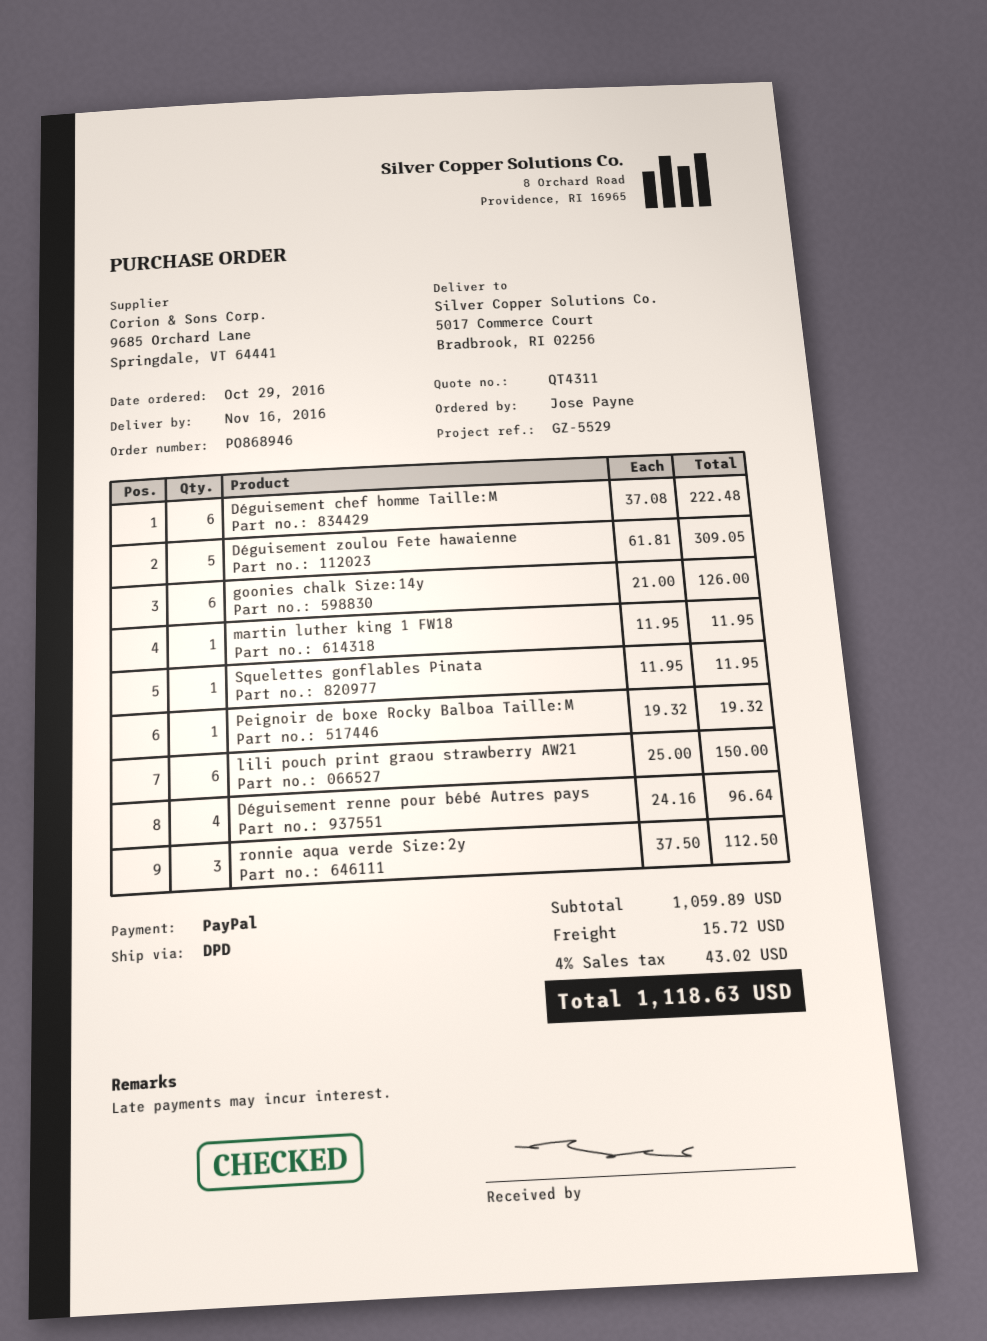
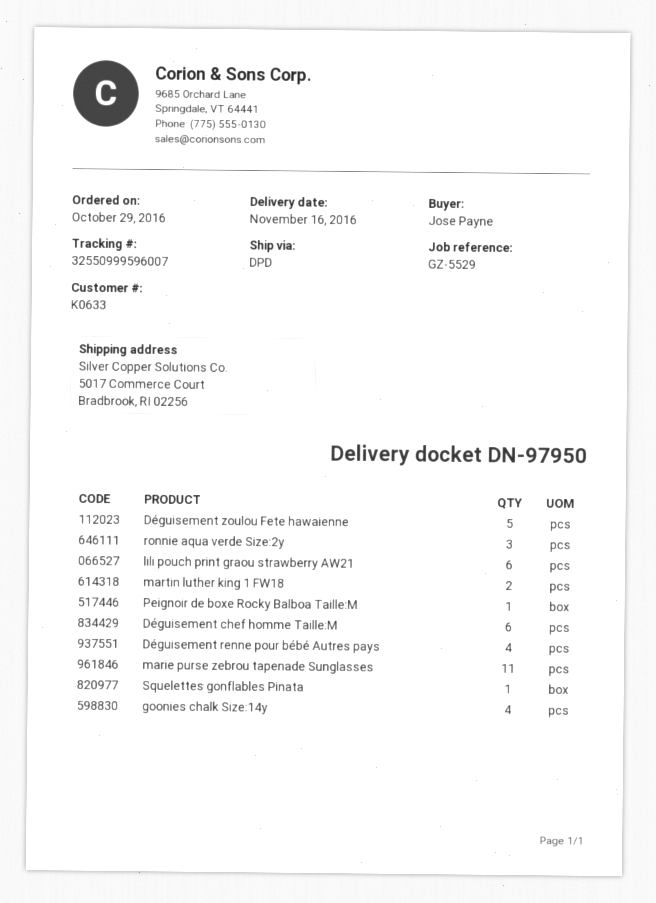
goonies chalk Size:14y: 6 -> 4
martin luther king 1 FW18: 1 -> 2
marie purse zebrou tapenade Sunglasses: none -> 11

